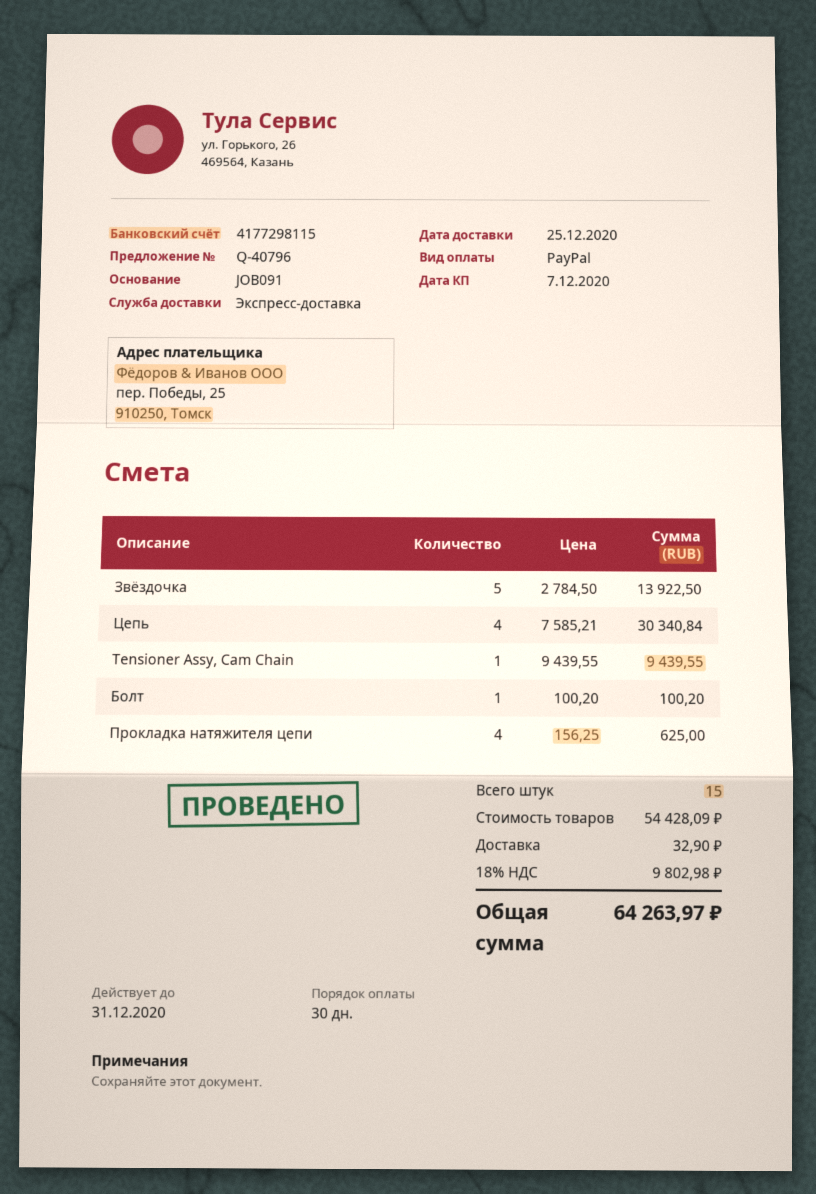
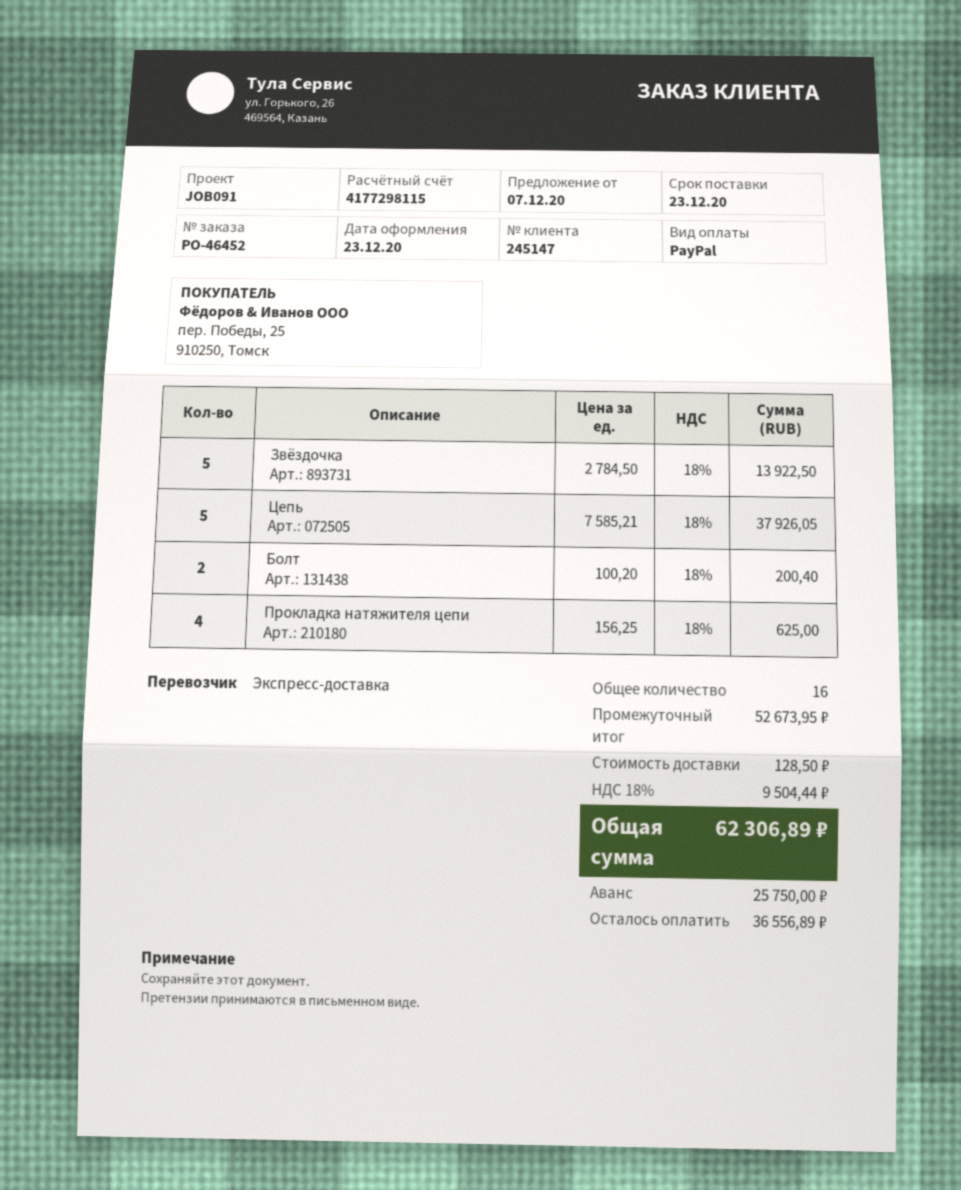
delivery date: 2020-12-25 -> 2020-12-23
Цепь: 4 x 7585.21 = 30340.84 -> 5 x 7585.21 = 37926.05
Tensioner Assy, Cam Chain: 1 x 9439.55 = 9439.55 -> none
Болт: 1 x 100.20 = 100.20 -> 2 x 100.20 = 200.40
total quantity: 15 -> 16
subtotal: 54428.09 -> 52673.95
shipping: 32.90 -> 128.50
tax: 18% = 9802.98 -> 18% = 9504.44
total: 64263.97 -> 62306.89

